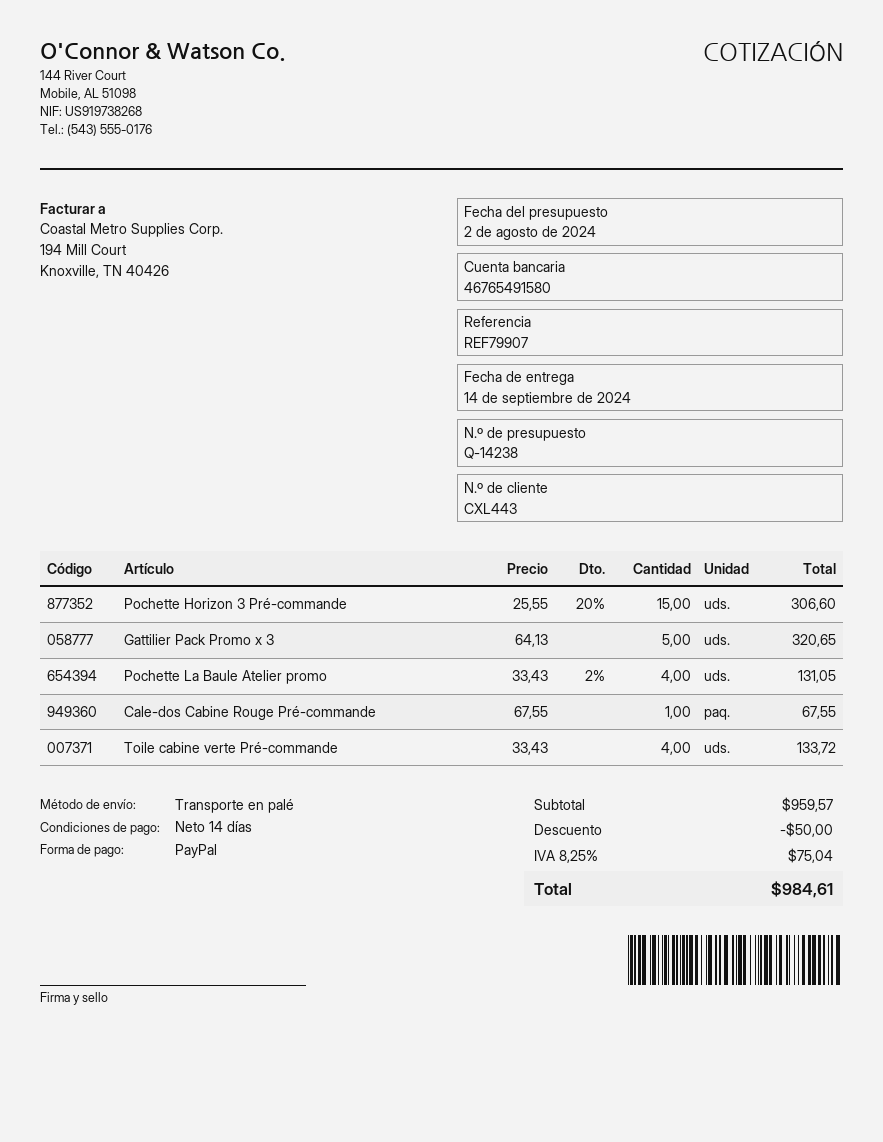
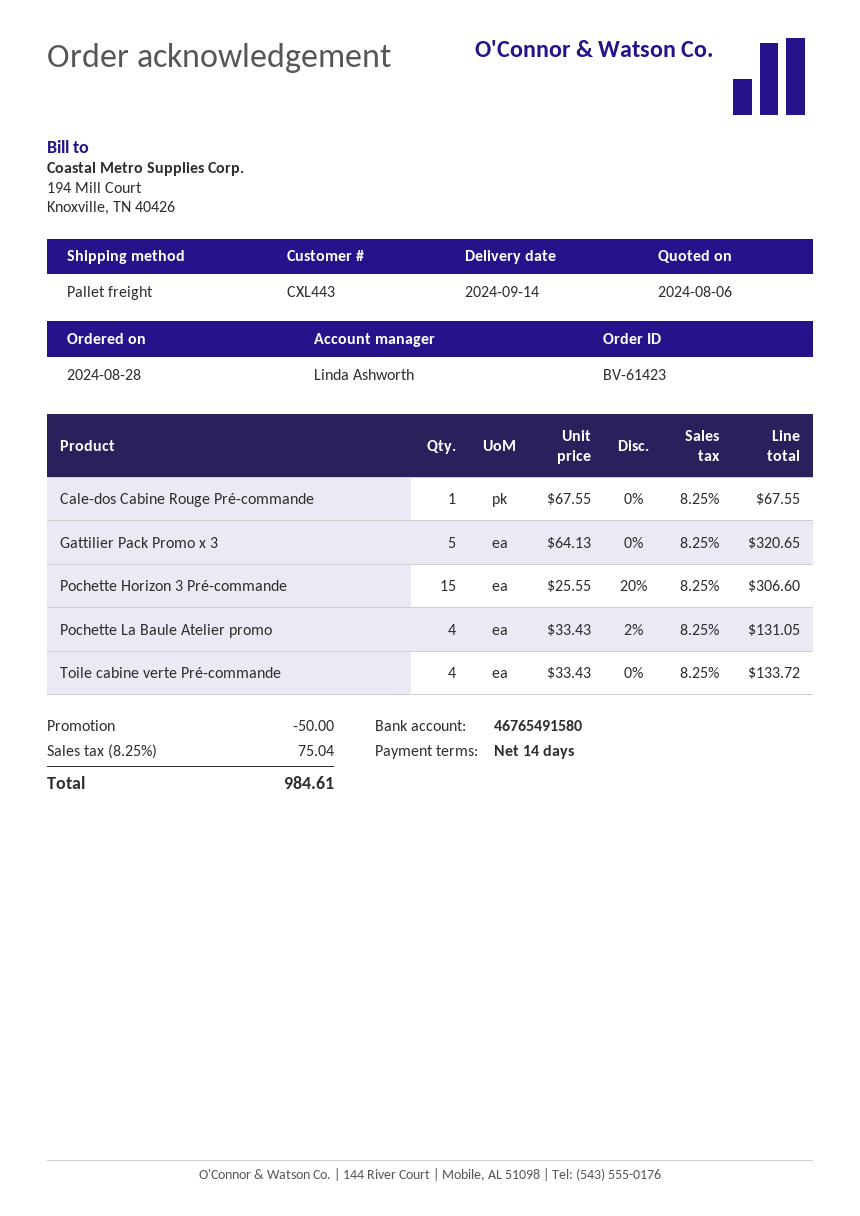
quote date: 2024-08-02 -> 2024-08-06

